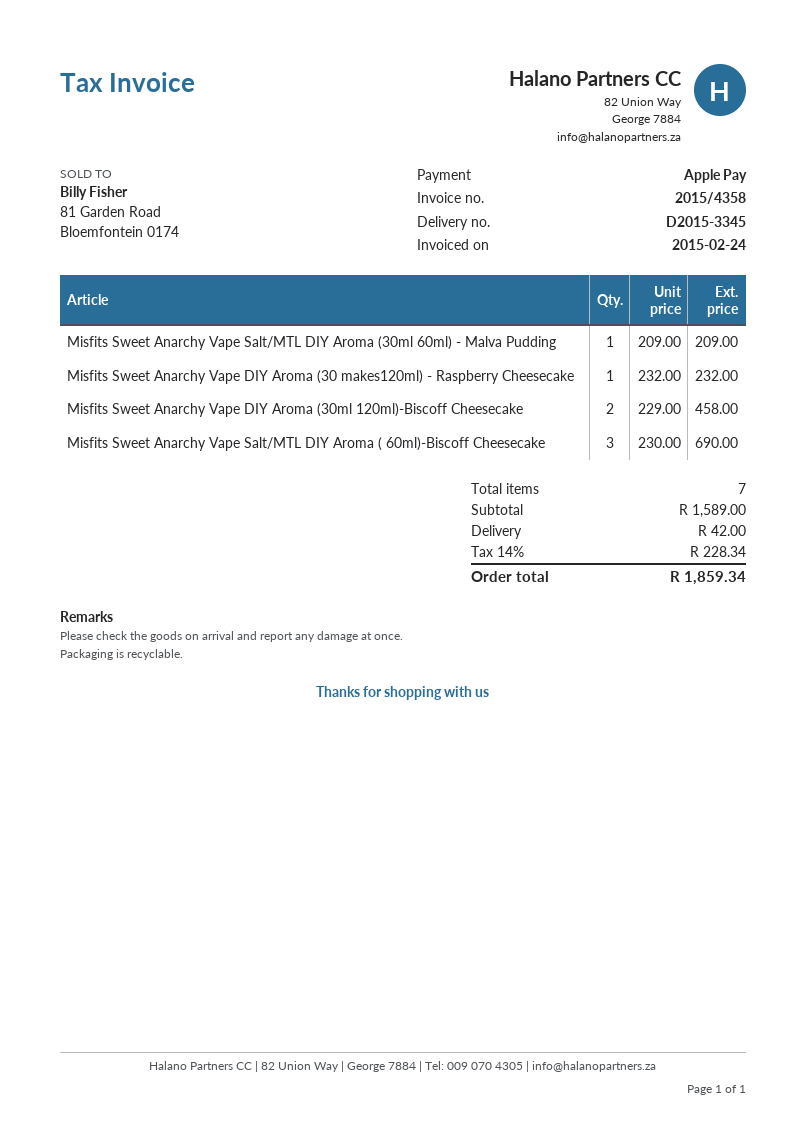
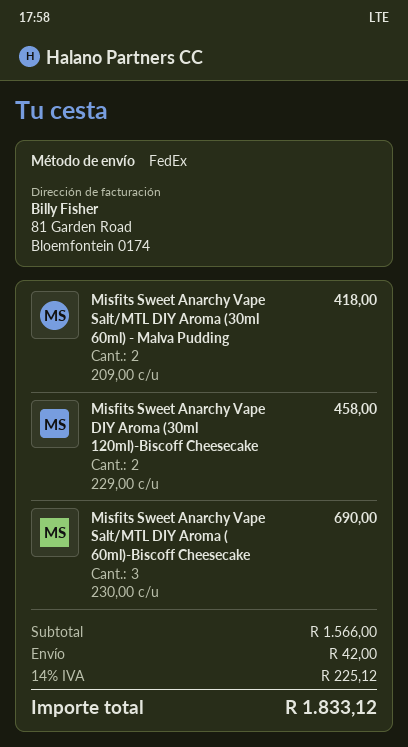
Misfits Sweet Anarchy Vape Salt/MTL DIY Aroma (30ml 60ml) - Malva Pudding: 1 x 209.00 = 209.00 -> 2 x 209.00 = 418.00
Misfits Sweet Anarchy Vape DIY Aroma (30 makes120ml) - Raspberry Cheesecake: 1 x 232.00 = 232.00 -> none
subtotal: 1589.00 -> 1566.00
tax: 14% = 228.34 -> 14% = 225.12
total: 1859.34 -> 1833.12

